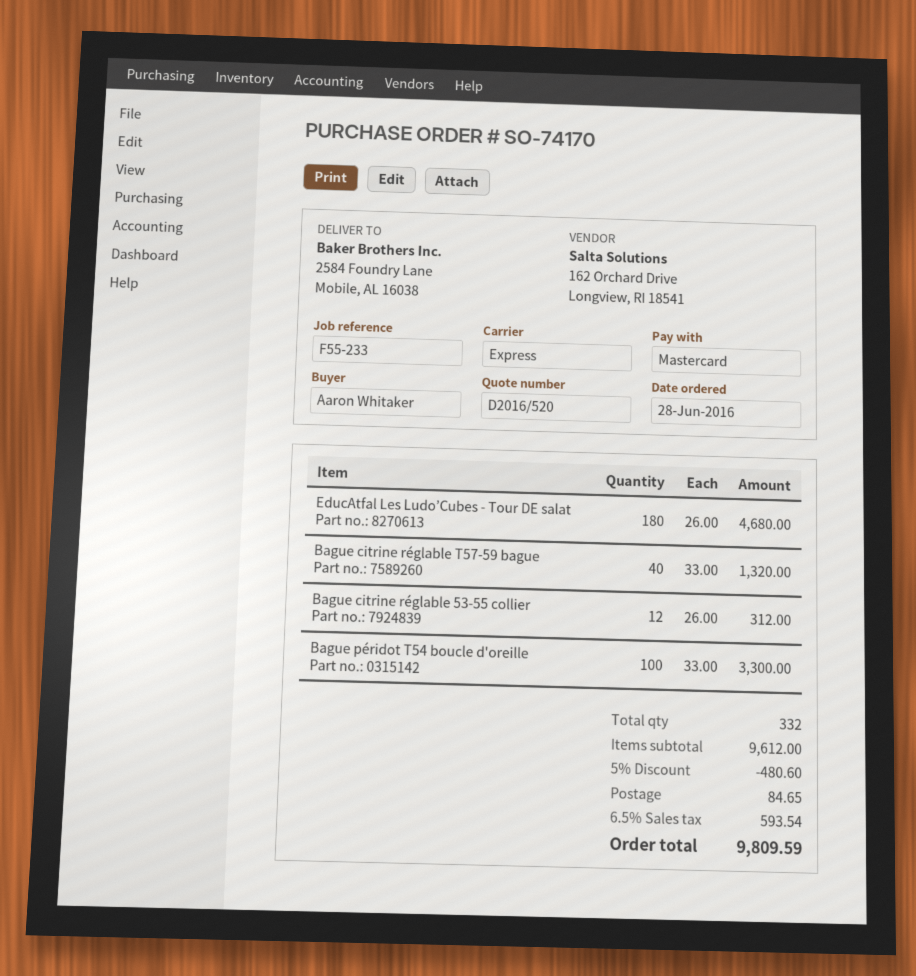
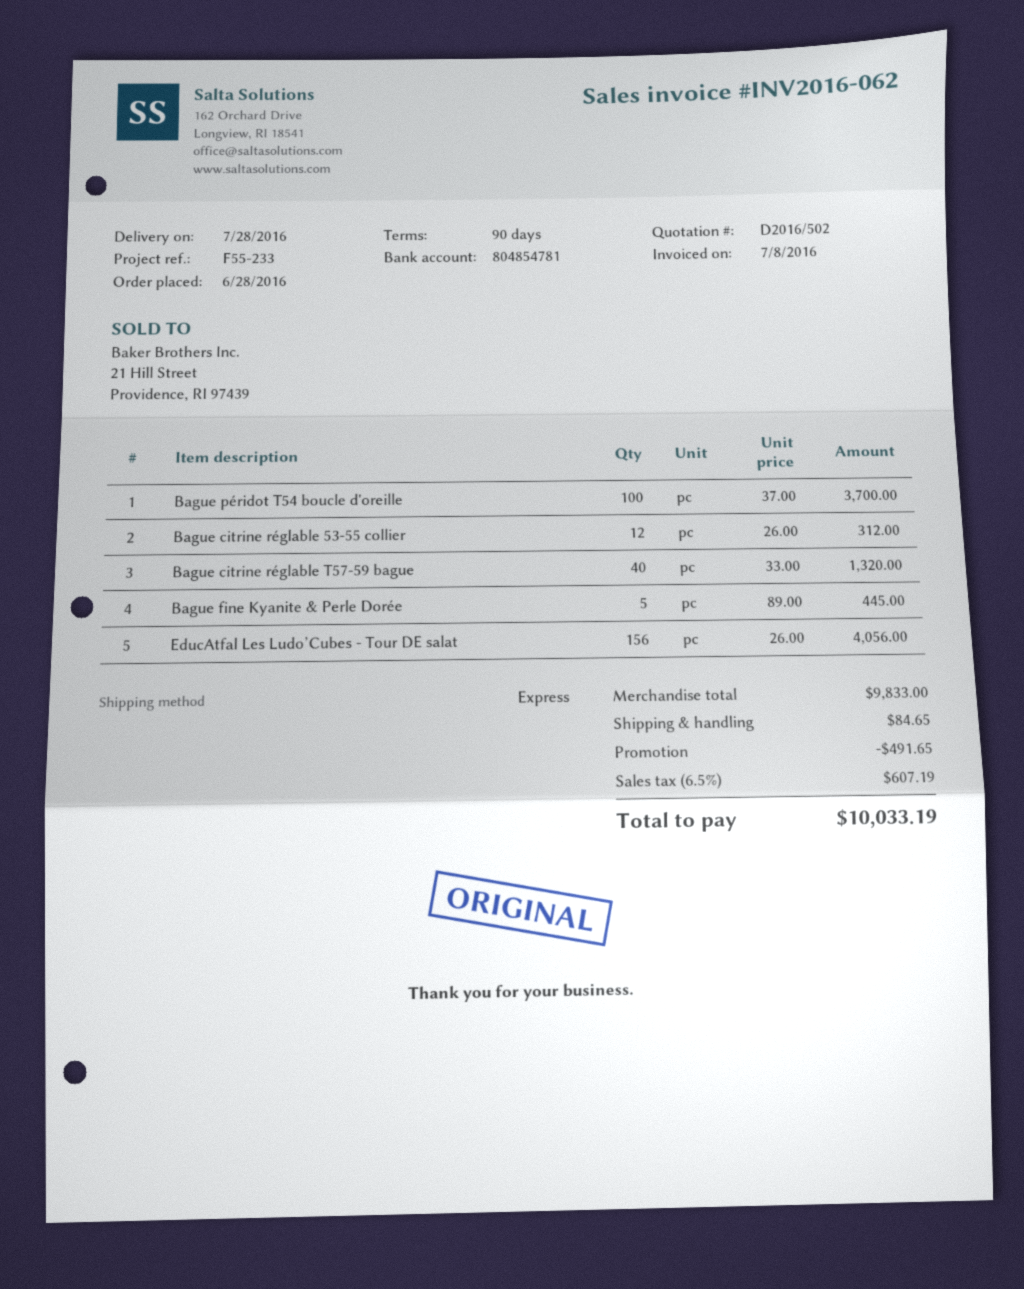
quote number: D2016/520 -> D2016/502
EducAtfal Les Ludo’Cubes - Tour DE salat: 180 x 26.00 = 4680.00 -> 156 x 26.00 = 4056.00
Bague péridot T54 boucle d'oreille: 100 x 33.00 = 3300.00 -> 100 x 37.00 = 3700.00
Bague fine Kyanite & Perle Dorée: none -> 5 x 89.00 = 445.00
subtotal: 9612.00 -> 9833.00
discount: 480.60 -> 491.65
tax: 6.5% = 593.54 -> 6.5% = 607.19
total: 9809.59 -> 10033.19

